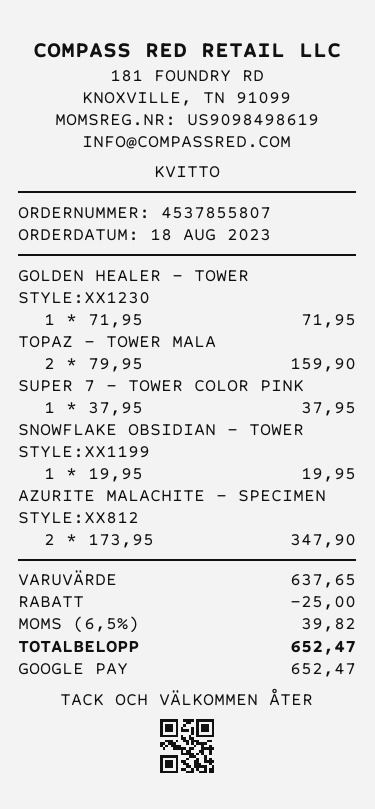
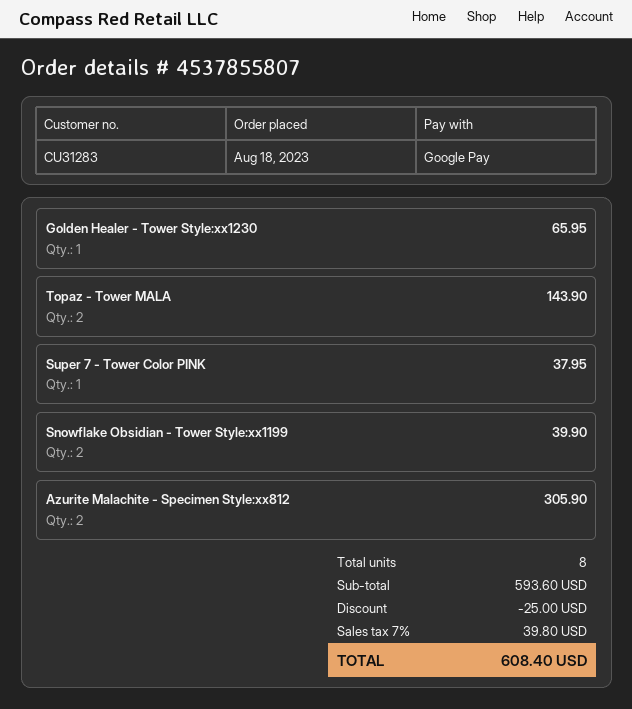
GOLDEN HEALER - TOWER STYLE:XX1230: 1 for 71.95 -> 1 for 65.95
TOPAZ - TOWER MALA: 2 for 159.90 -> 2 for 143.90
SNOWFLAKE OBSIDIAN - TOWER STYLE:XX1199: 1 for 19.95 -> 2 for 39.90
AZURITE MALACHITE - SPECIMEN STYLE:XX812: 2 for 347.90 -> 2 for 305.90
subtotal: 637.65 -> 593.60
tax: 6.5% = 39.82 -> 7% = 39.80
total: 652.47 -> 608.40

